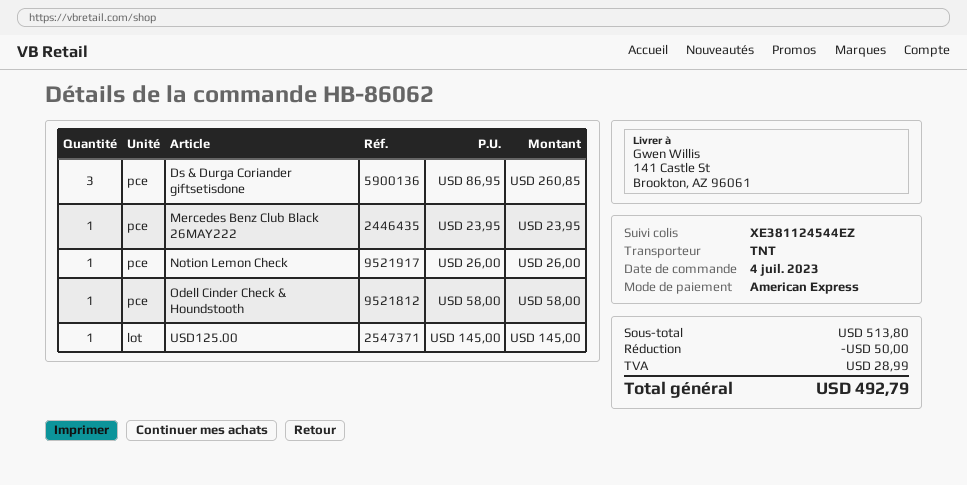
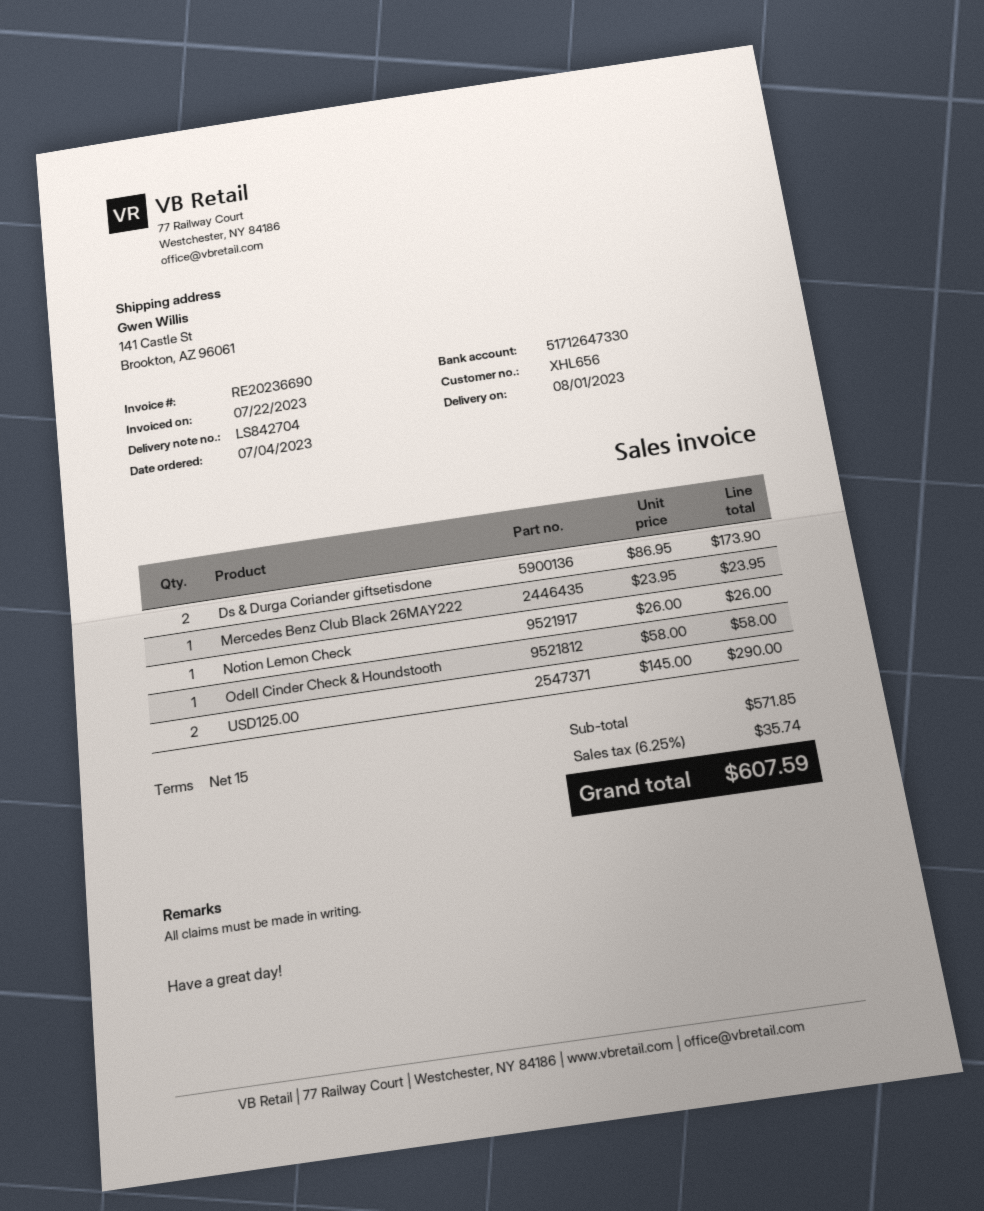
Ds & Durga Coriander giftsetisdone: 3 x 86.95 = 260.85 -> 2 x 86.95 = 173.90
USD125.00: 1 x 145.00 = 145.00 -> 2 x 145.00 = 290.00
subtotal: 513.80 -> 571.85
discount: 50.00 -> none
tax: 28.99 -> 35.74
total: 492.79 -> 607.59

